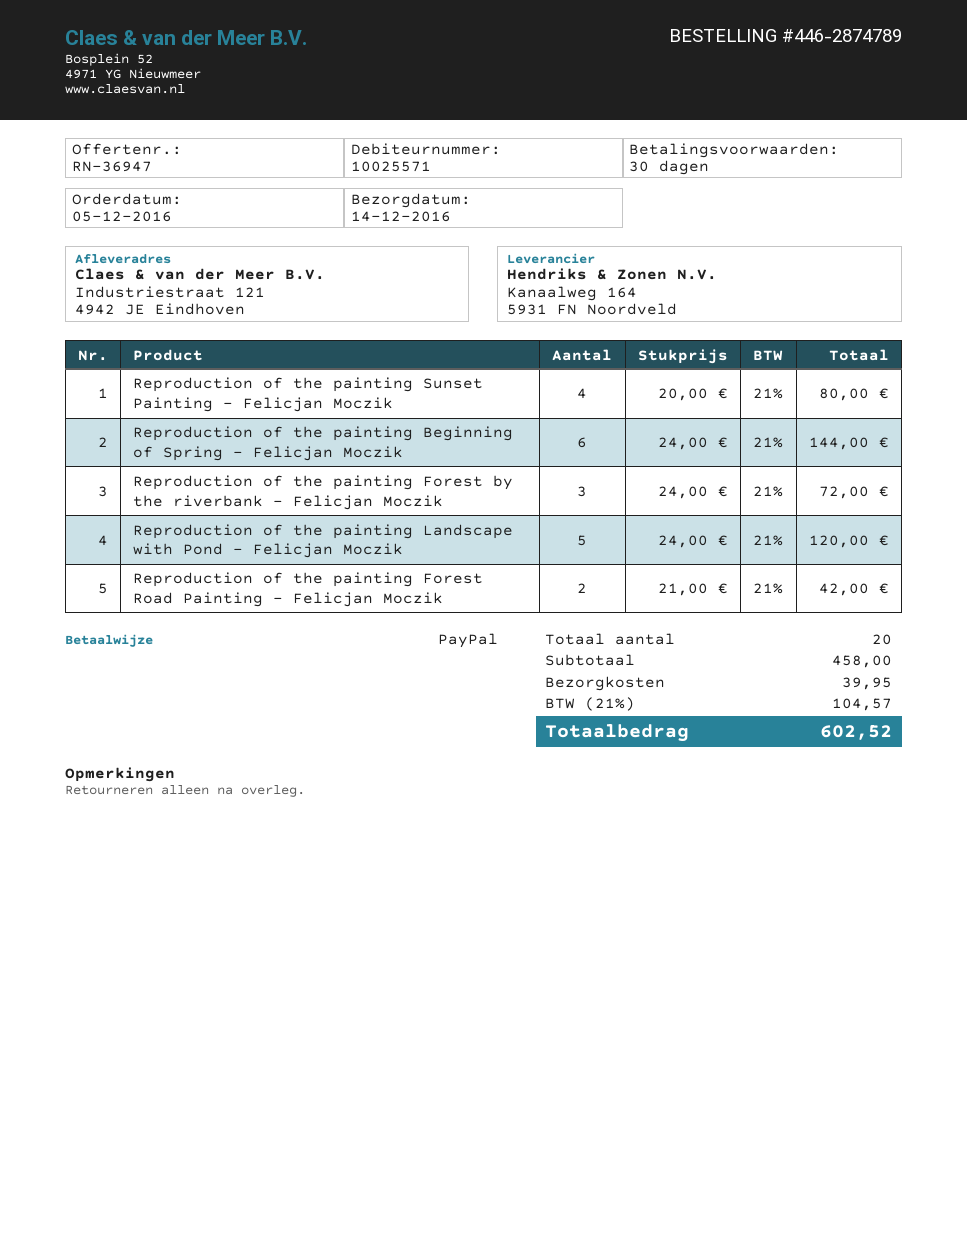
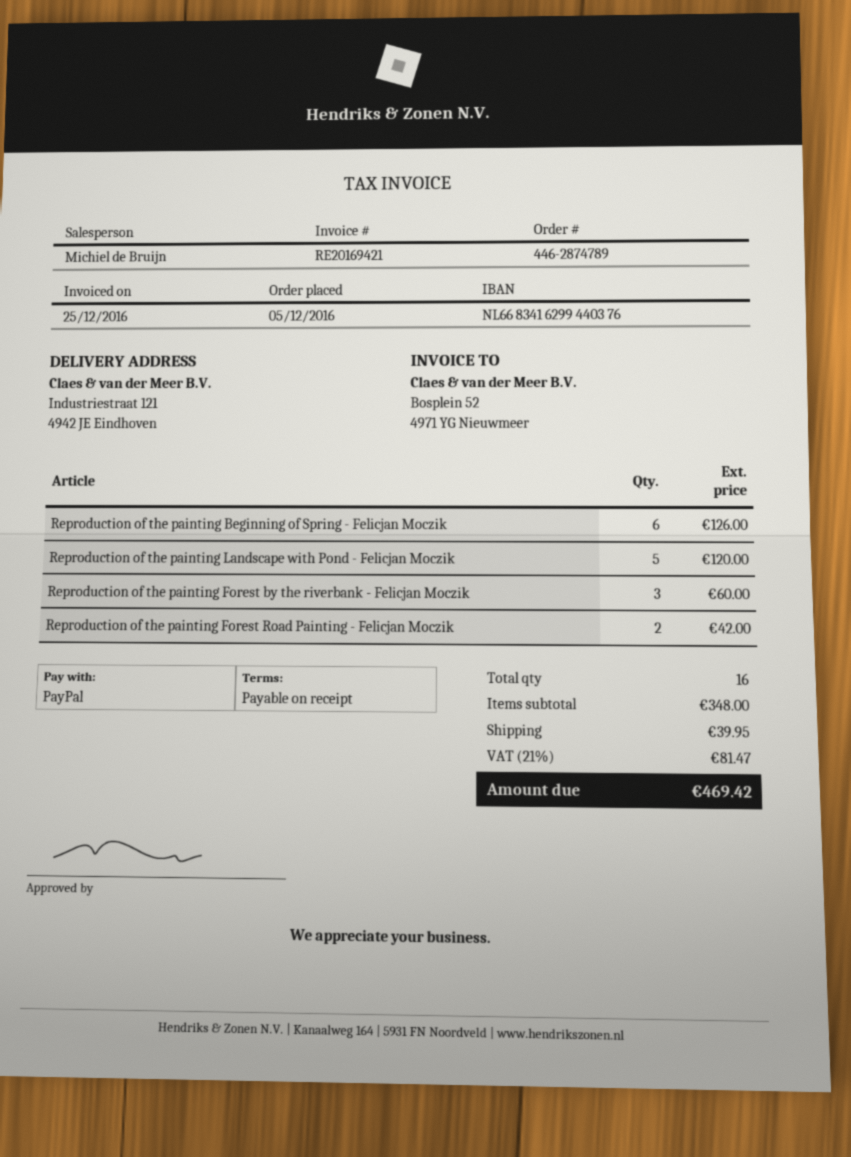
payment terms: 30 days -> on receipt
Reproduction of the painting Sunset Painting - Felicjan Moczik: 4 for 80.00 -> none
Reproduction of the painting Beginning of Spring - Felicjan Moczik: 6 for 144.00 -> 6 for 126.00
Reproduction of the painting Forest by the riverbank - Felicjan Moczik: 3 for 72.00 -> 3 for 60.00
total quantity: 20 -> 16
subtotal: 458.00 -> 348.00
tax: 21% = 104.57 -> 21% = 81.47
total: 602.52 -> 469.42

